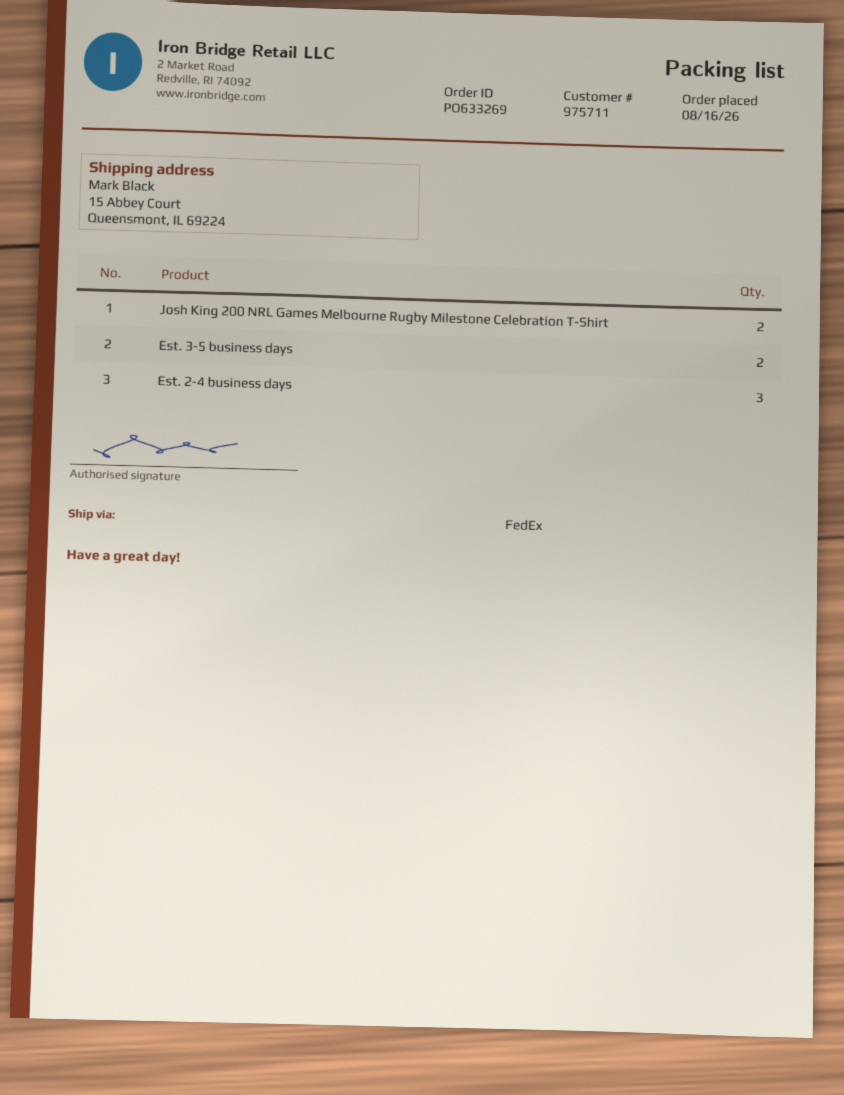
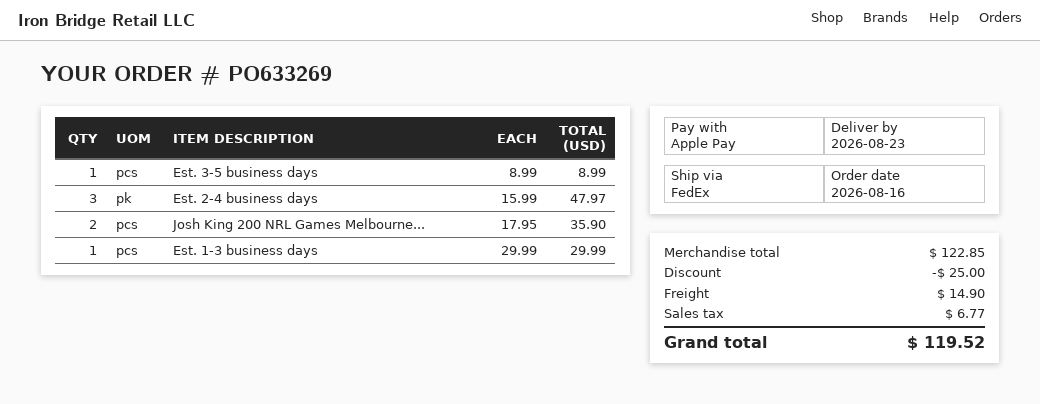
Est. 3-5 business days: 2 -> 1
Est. 1-3 business days: none -> 1

